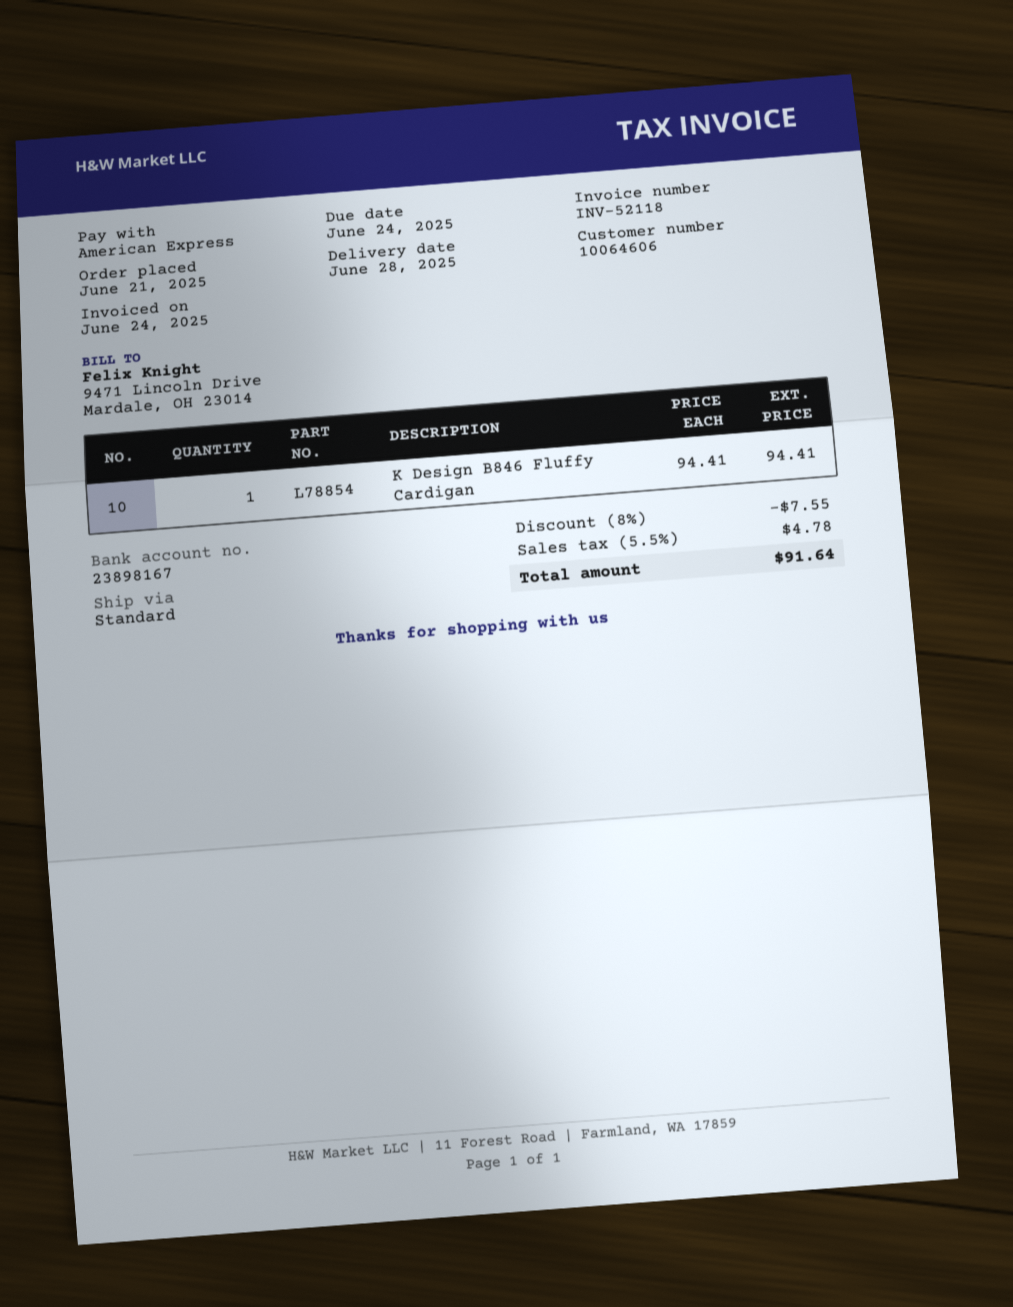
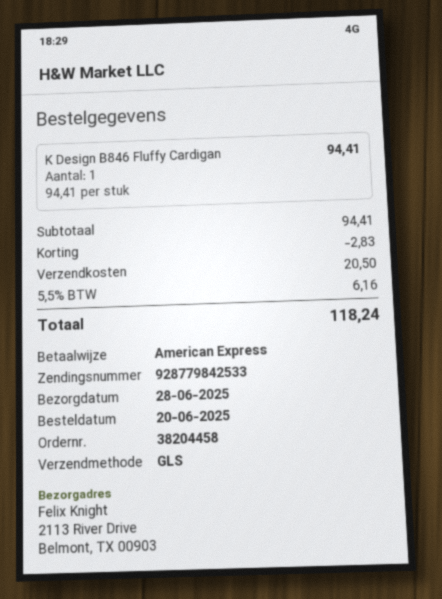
order date: 2025-06-21 -> 2025-06-20
shipping method: standard -> GLS
discount: 7.55 -> 2.83
shipping: none -> 20.50
tax: 5.5% = 4.78 -> 5.5% = 6.16
total: 91.64 -> 118.24

